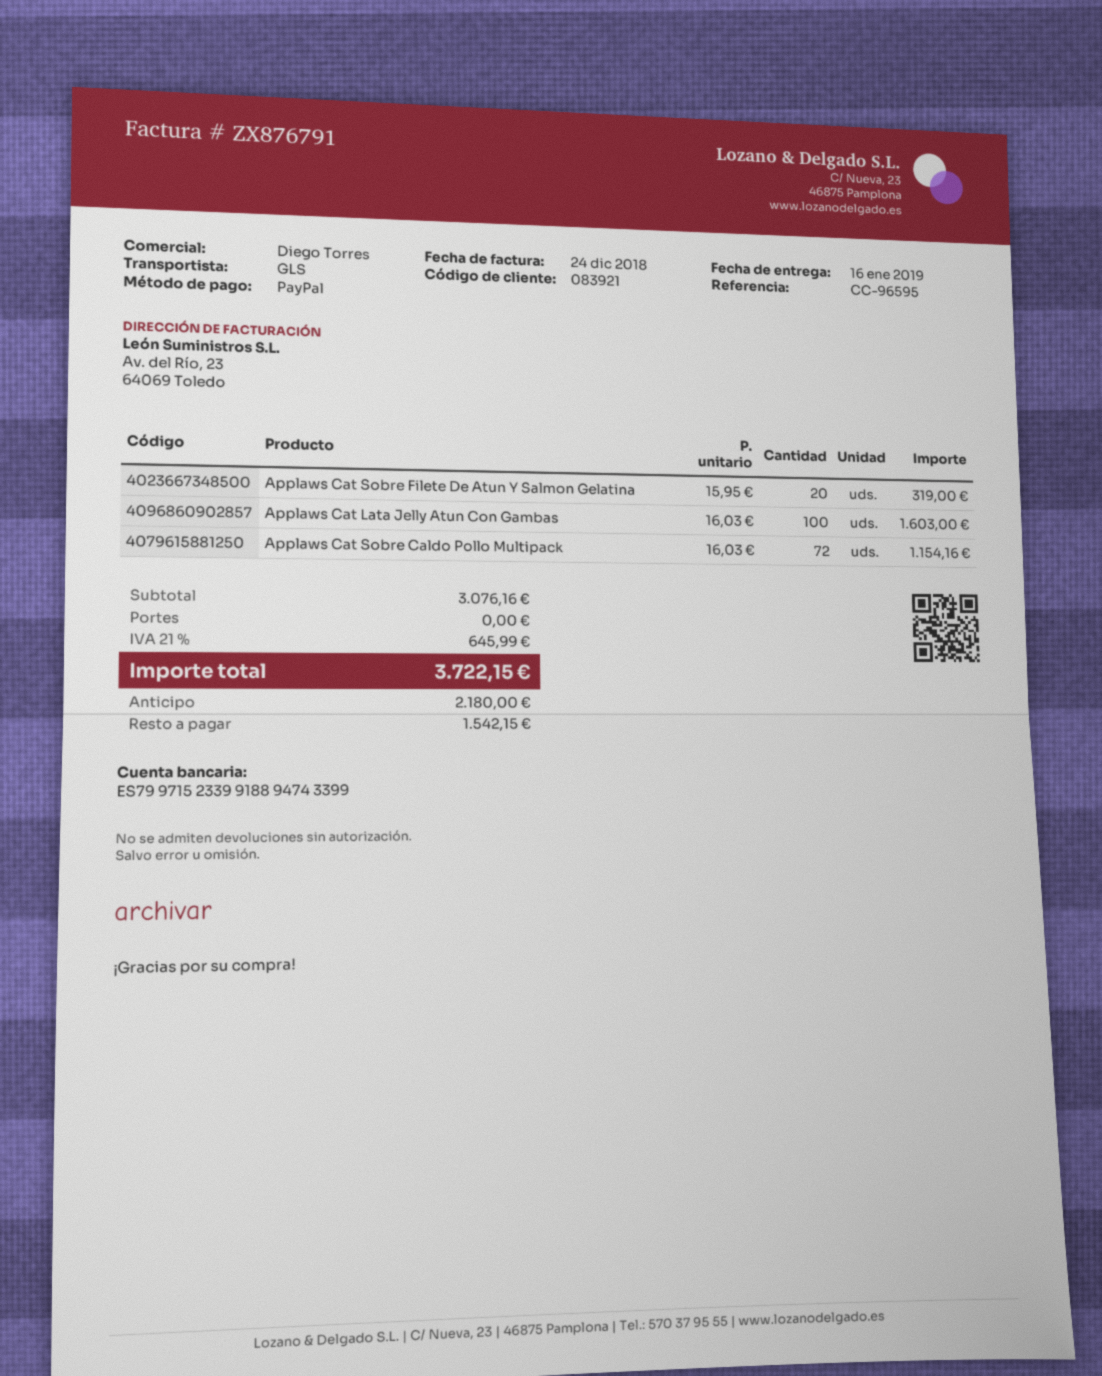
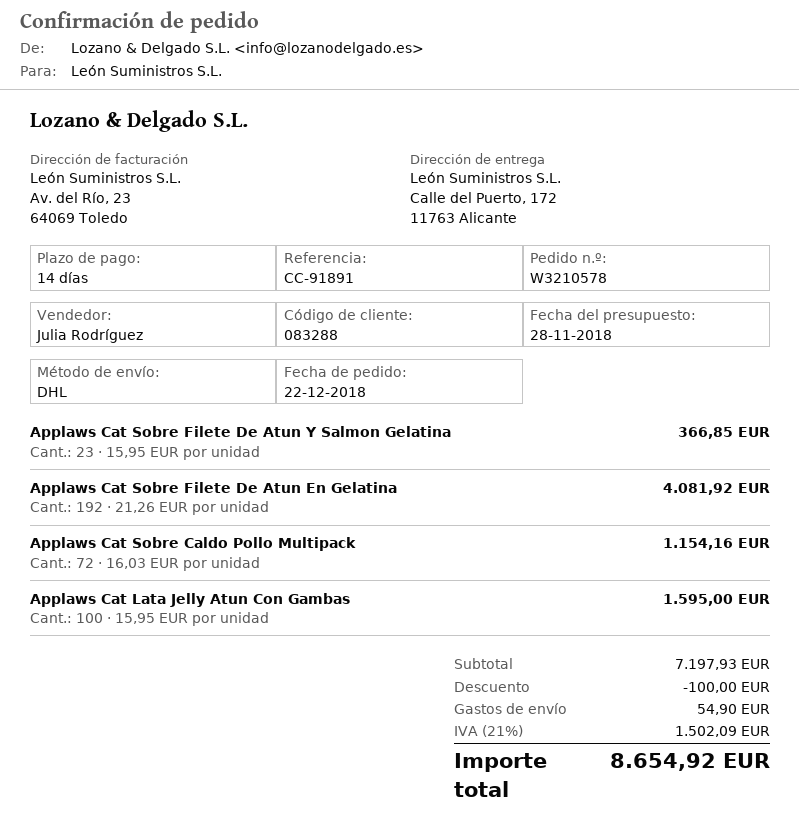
customer number: 083921 -> 083288
reference: CC-96595 -> CC-91891
sales rep: Diego Torres -> Julia Rodríguez
shipping method: GLS -> DHL
Applaws Cat Sobre Filete De Atun Y Salmon Gelatina: 20 x 15.95 = 319.00 -> 23 x 15.95 = 366.85
Applaws Cat Lata Jelly Atun Con Gambas: 100 x 16.03 = 1603.00 -> 100 x 15.95 = 1595.00
Applaws Cat Sobre Filete De Atun En Gelatina: none -> 192 x 21.26 = 4081.92
subtotal: 3076.16 -> 7197.93
discount: none -> 100.00
shipping: 0.00 -> 54.90
tax: 21% = 645.99 -> 21% = 1502.09
total: 3722.15 -> 8654.92

